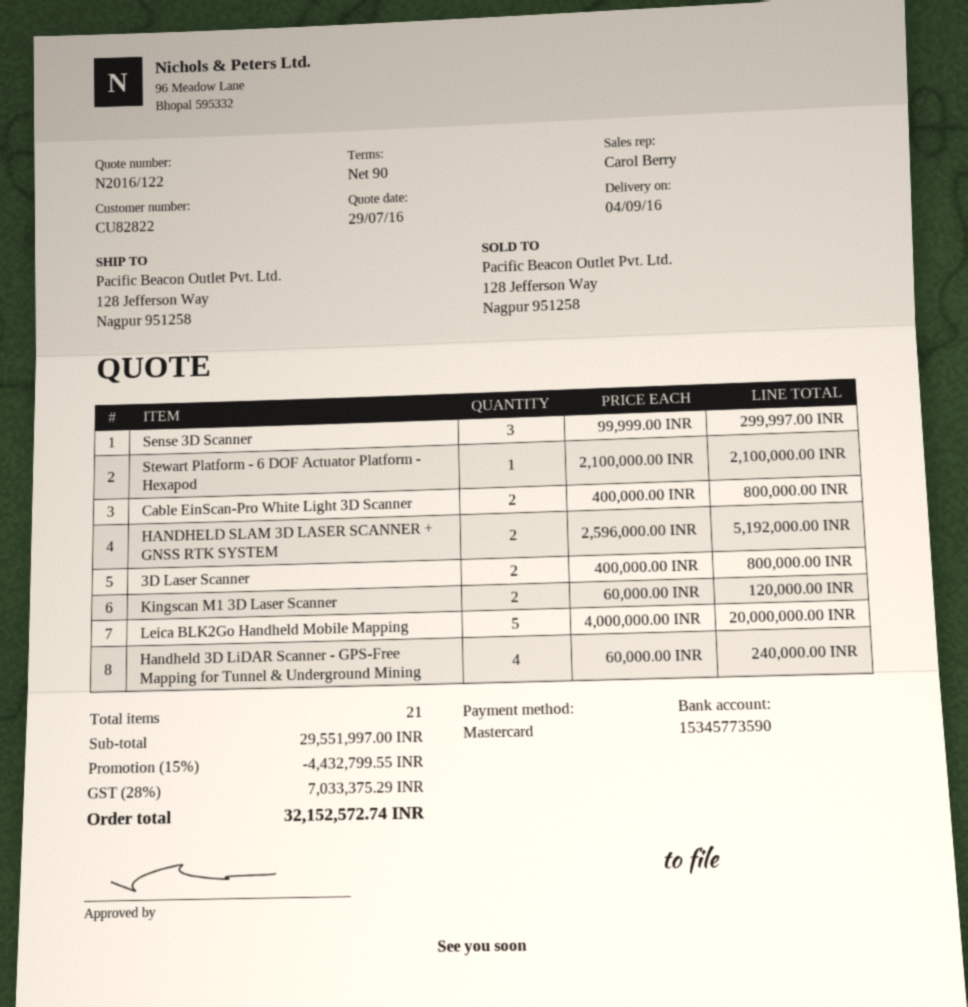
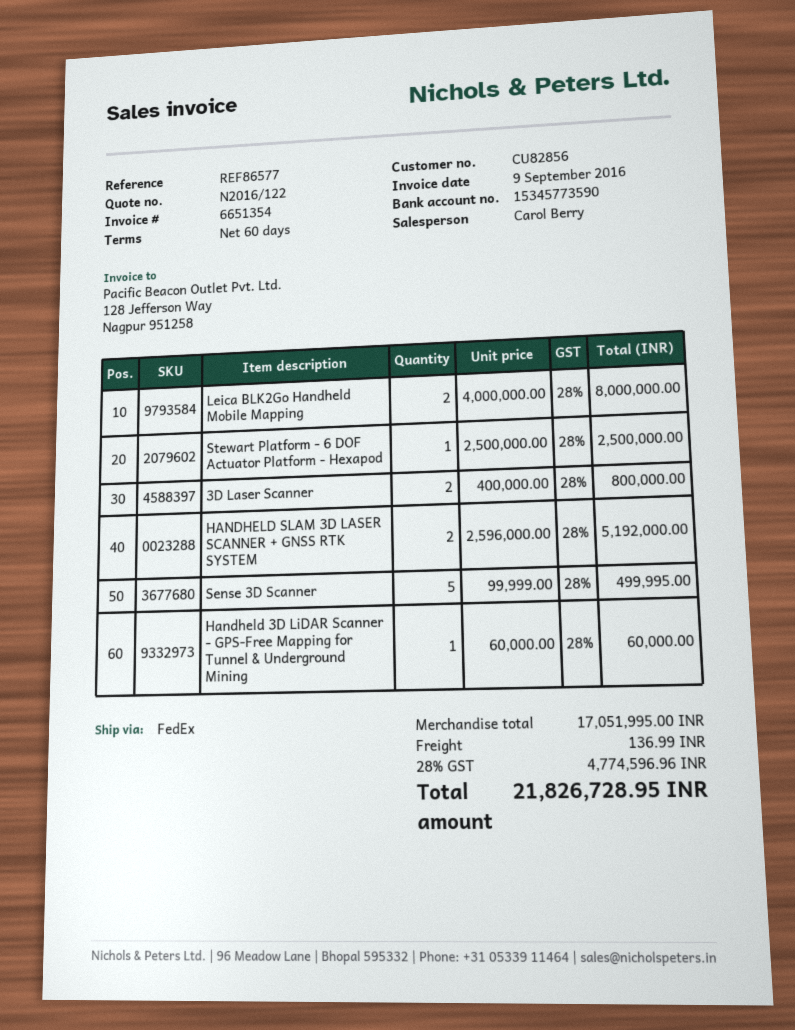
payment terms: 90 days -> 60 days
customer number: CU82822 -> CU82856
Sense 3D Scanner: 3 x 99999.00 = 299997.00 -> 5 x 99999.00 = 499995.00
Stewart Platform - 6 DOF Actuator Platform - Hexapod: 1 x 2100000.00 = 2100000.00 -> 1 x 2500000.00 = 2500000.00
Cable EinScan-Pro White Light 3D Scanner: 2 x 400000.00 = 800000.00 -> none
Kingscan M1 3D Laser Scanner: 2 x 60000.00 = 120000.00 -> none
Leica BLK2Go Handheld Mobile Mapping: 5 x 4000000.00 = 20000000.00 -> 2 x 4000000.00 = 8000000.00
Handheld 3D LiDAR Scanner - GPS-Free Mapping for Tunnel & Underground Mining: 4 x 60000.00 = 240000.00 -> 1 x 60000.00 = 60000.00
subtotal: 29551997.00 -> 17051995.00
discount: 15% = 4432799.55 -> none
shipping: none -> 136.99
tax: 28% = 7033375.29 -> 28% = 4774596.96
total: 32152572.74 -> 21826728.95

